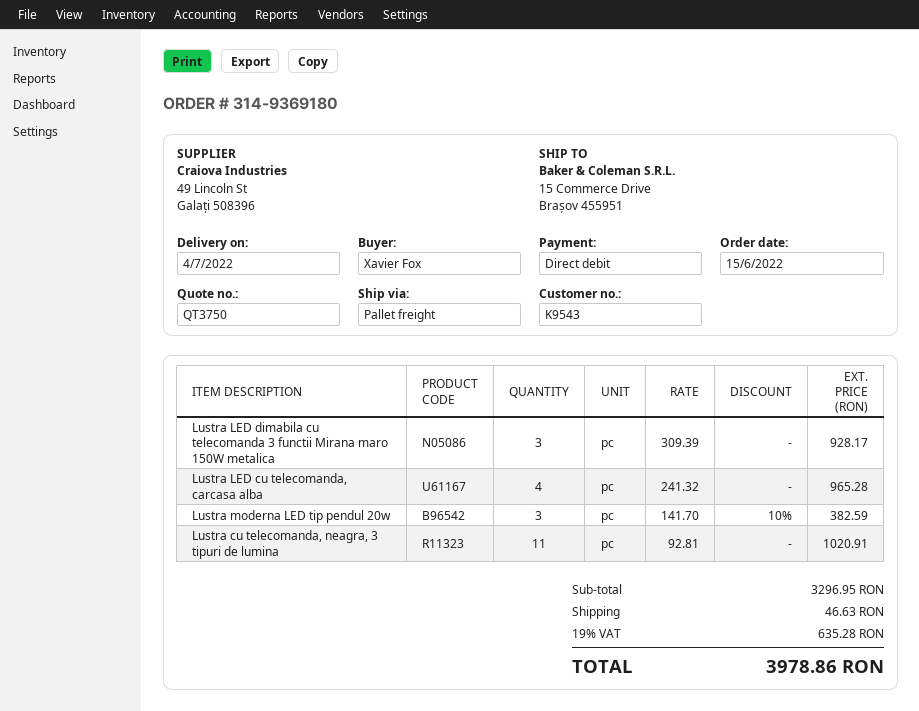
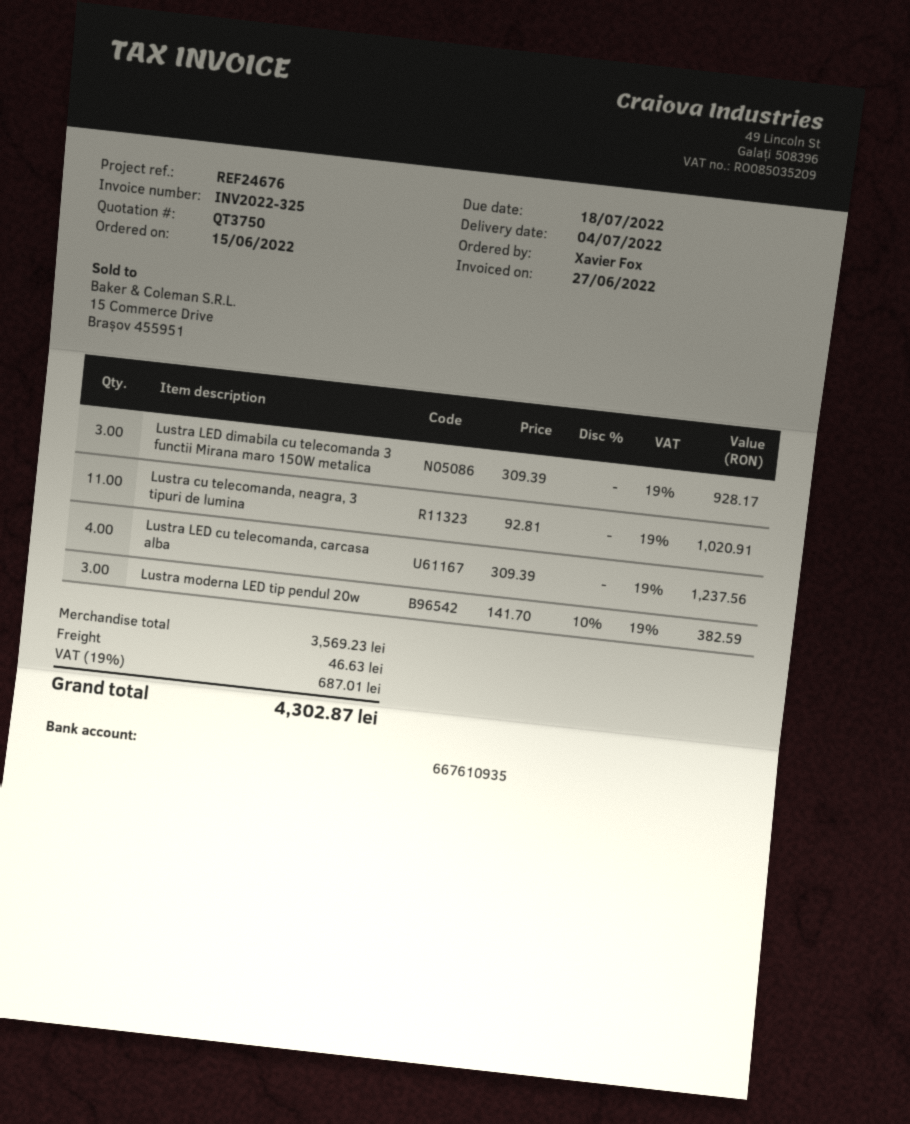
Lustra LED cu telecomanda, carcasa alba: 4 x 241.32 = 965.28 -> 4 x 309.39 = 1237.56
subtotal: 3296.95 -> 3569.23
tax: 19% = 635.28 -> 19% = 687.01
total: 3978.86 -> 4302.87

